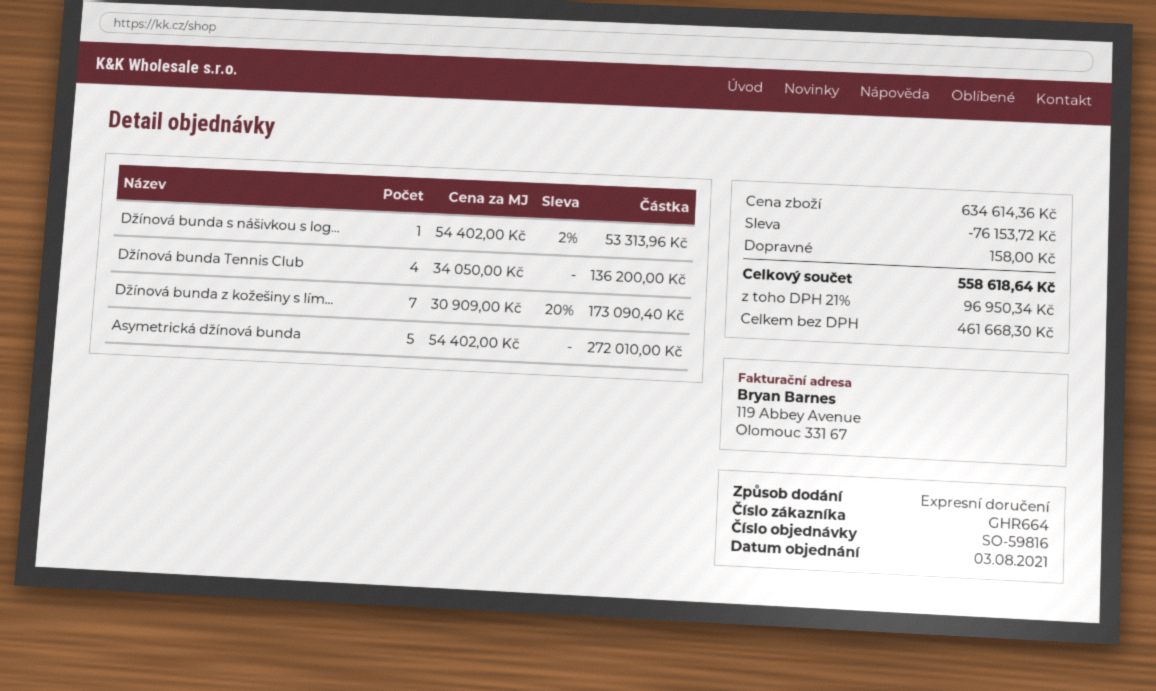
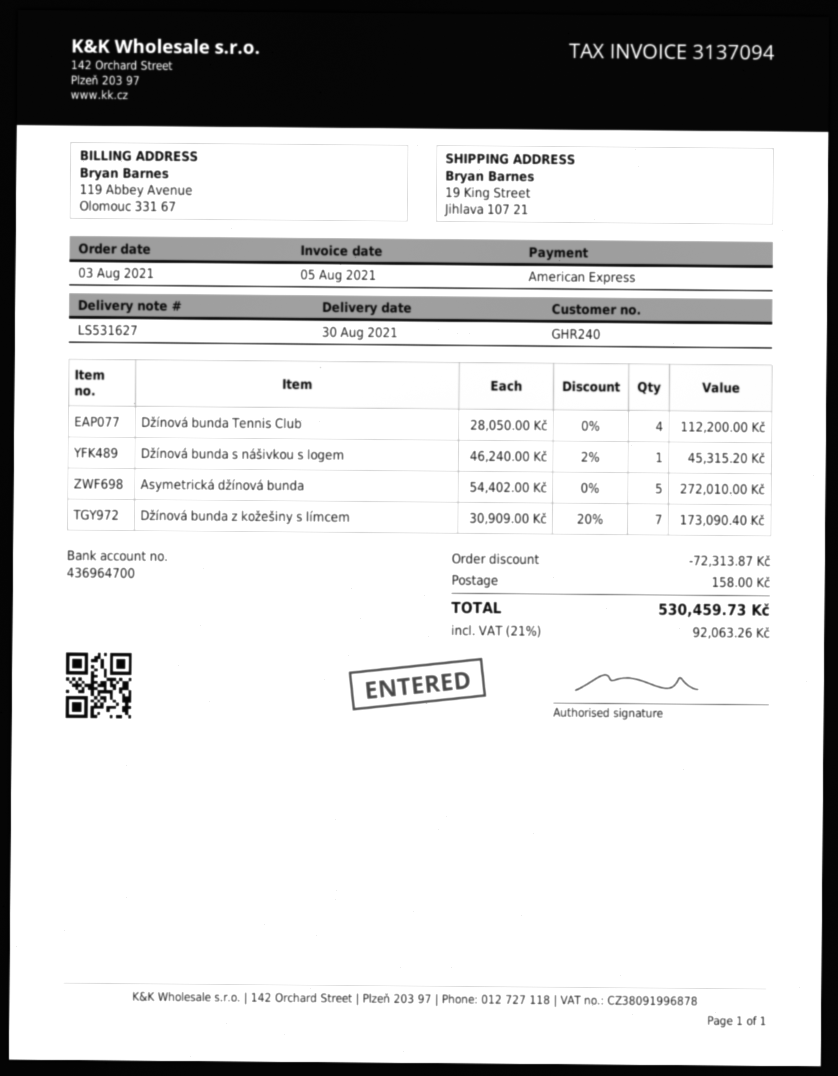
customer number: GHR664 -> GHR240
Džínová bunda s nášivkou s log...: 1 x 54402.00 - 2% = 53313.96 -> 1 x 46240.00 - 2% = 45315.20
Džínová bunda Tennis Club: 4 x 34050.00 = 136200.00 -> 4 x 28050.00 = 112200.00
discount: 76153.72 -> 72313.87
tax: 21% = 96950.34 -> 21% = 92063.26
total: 558618.64 -> 530459.73

